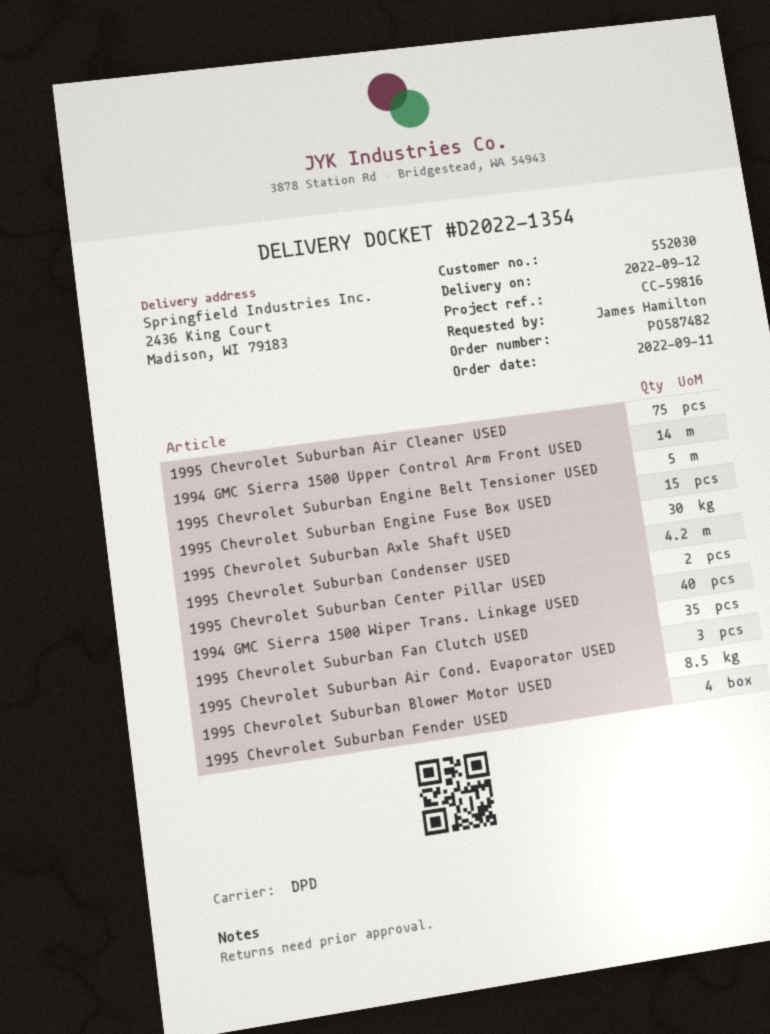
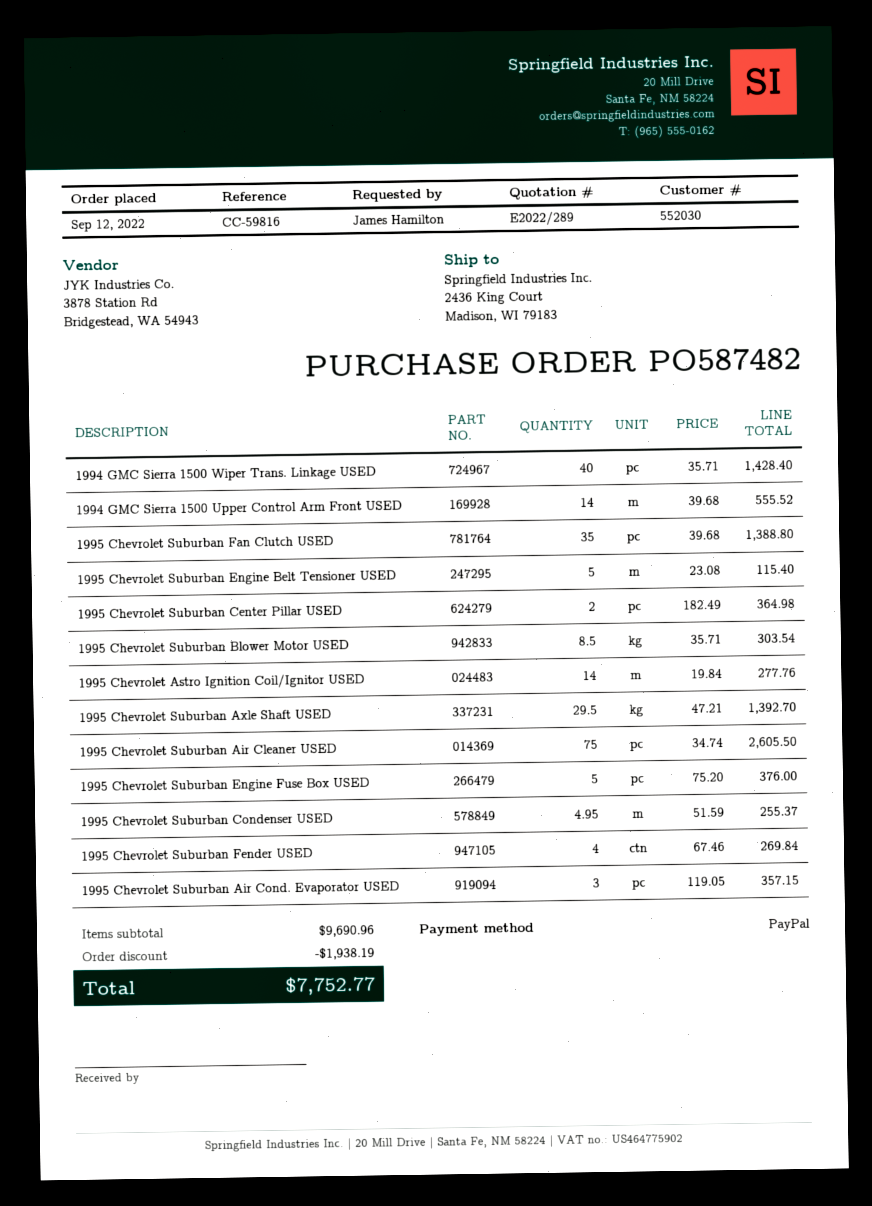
order date: 2022-09-11 -> 2022-09-12
1995 Chevrolet Suburban Engine Fuse Box USED: 15 -> 5
1995 Chevrolet Suburban Axle Shaft USED: 30 -> 29.5
1995 Chevrolet Suburban Condenser USED: 4.2 -> 4.95
1995 Chevrolet Astro Ignition Coil/Ignitor USED: none -> 14

